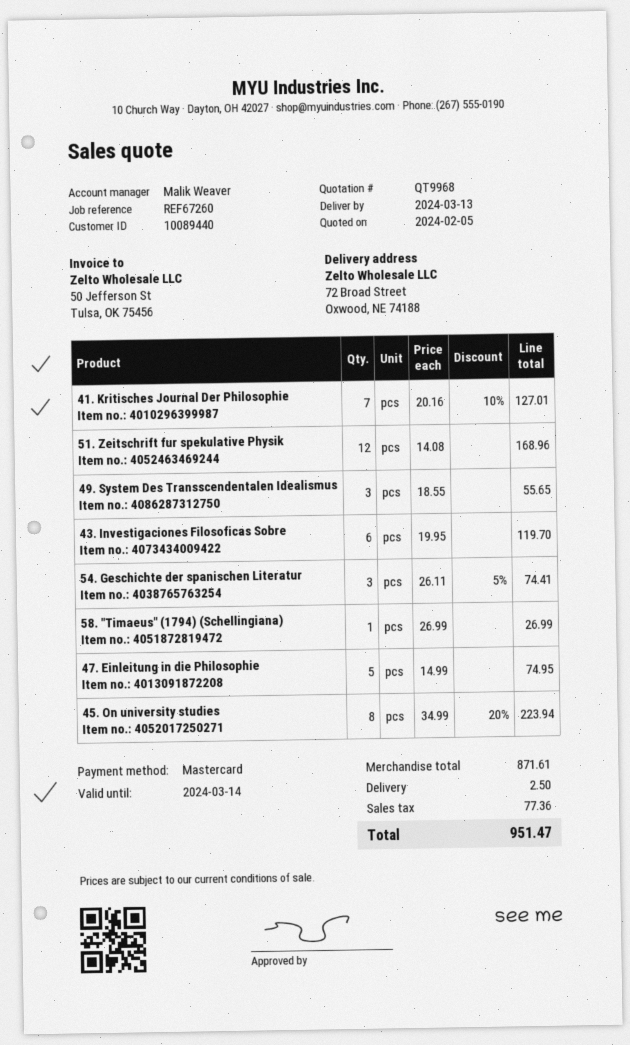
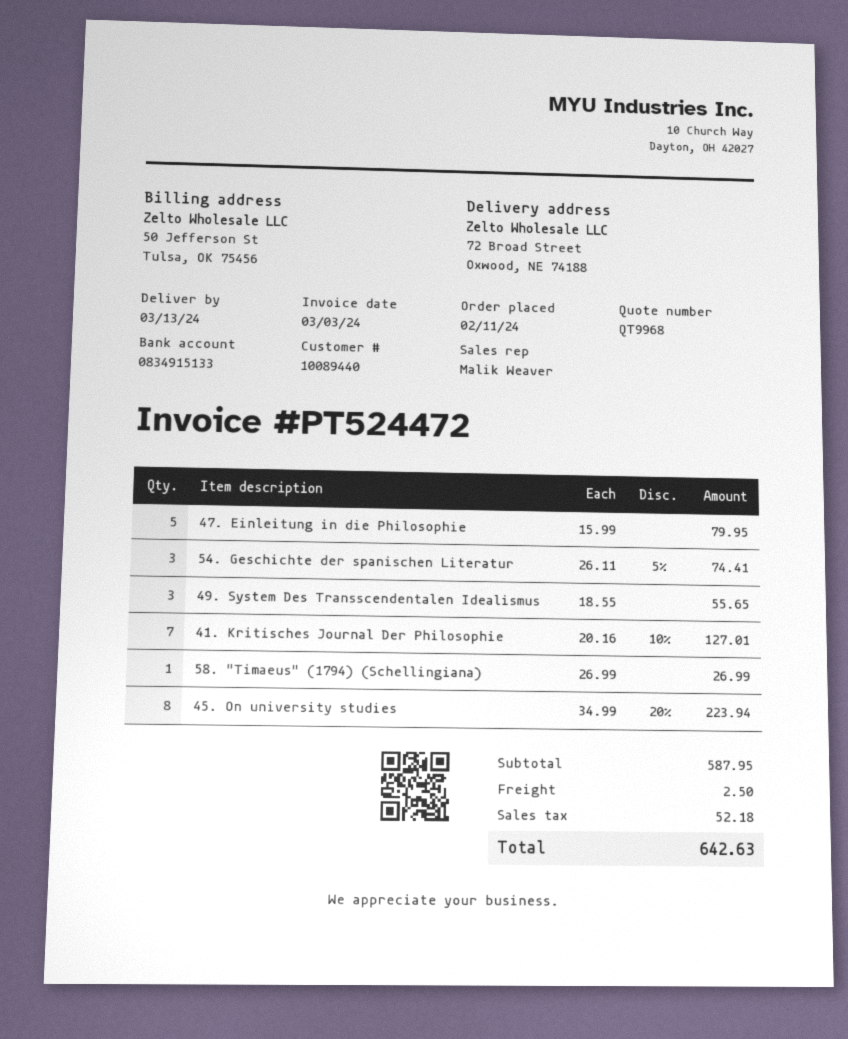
51. Zeitschrift fur spekulative Physik: 12 x 14.08 = 168.96 -> none
43. Investigaciones Filosoficas Sobre: 6 x 19.95 = 119.70 -> none
47. Einleitung in die Philosophie: 5 x 14.99 = 74.95 -> 5 x 15.99 = 79.95
subtotal: 871.61 -> 587.95
tax: 77.36 -> 52.18
total: 951.47 -> 642.63

